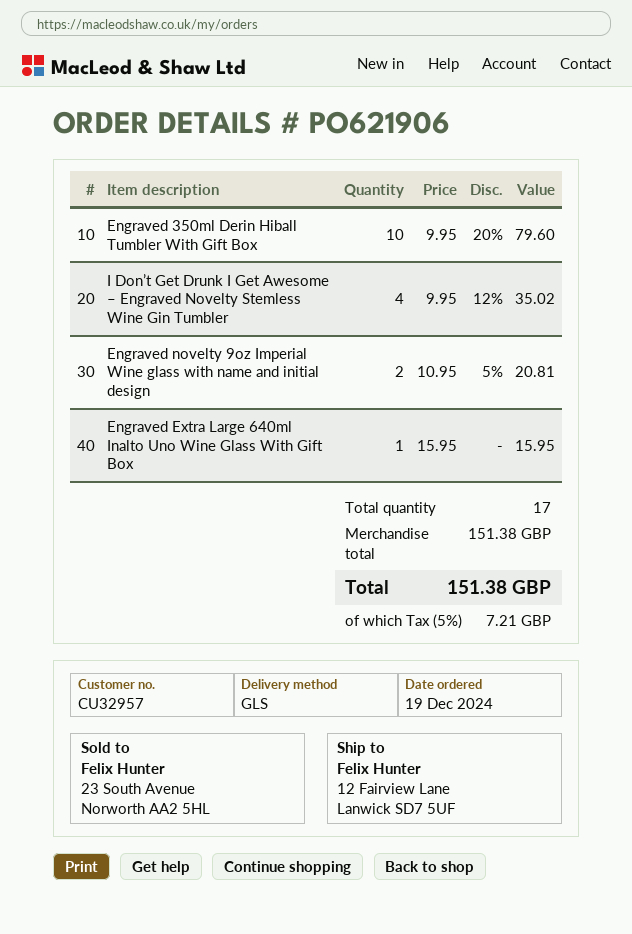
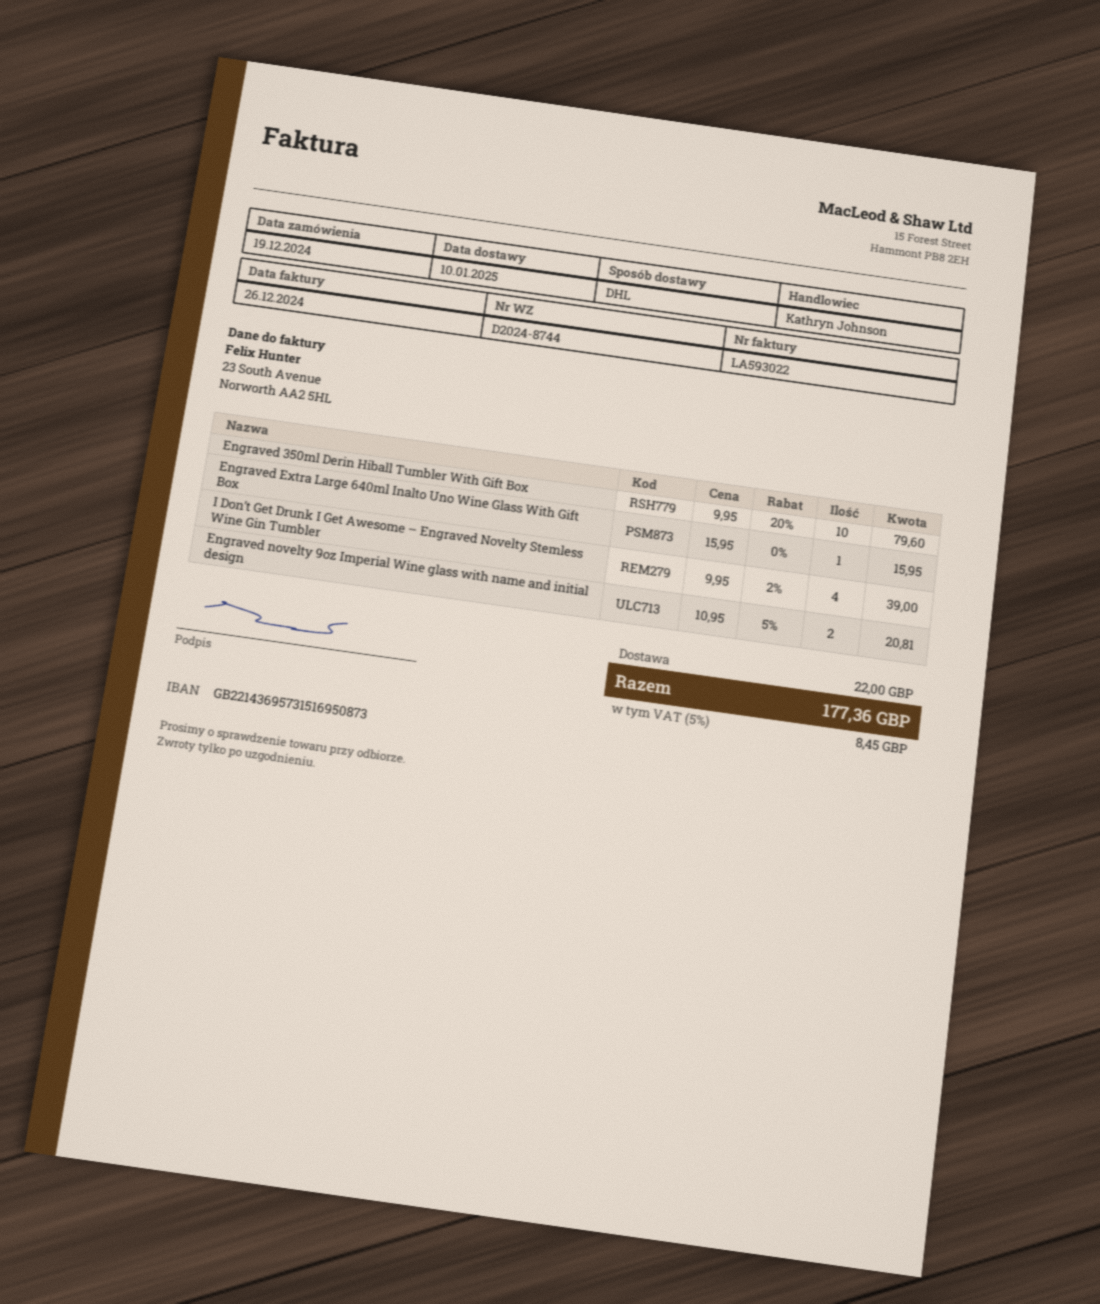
shipping method: GLS -> DHL
I Don’t Get Drunk I Get Awesome – Engraved Novelty Stemless Wine Gin Tumbler: 4 x 9.95 - 12% = 35.02 -> 4 x 9.95 - 2% = 39.00
shipping: none -> 22.00
tax: 5% = 7.21 -> 5% = 8.45
total: 151.38 -> 177.36

